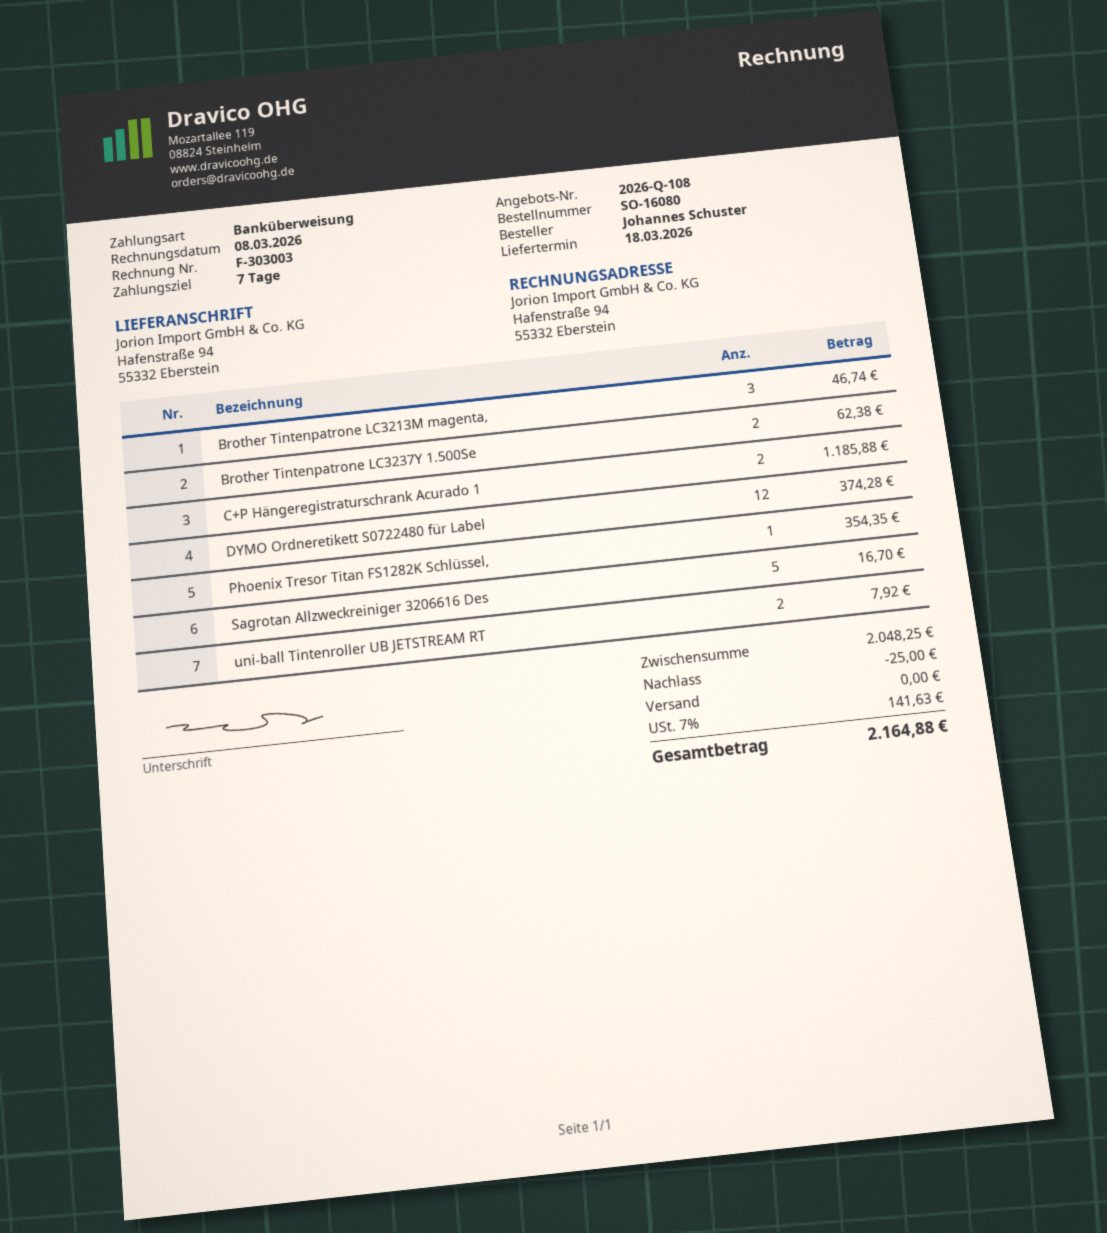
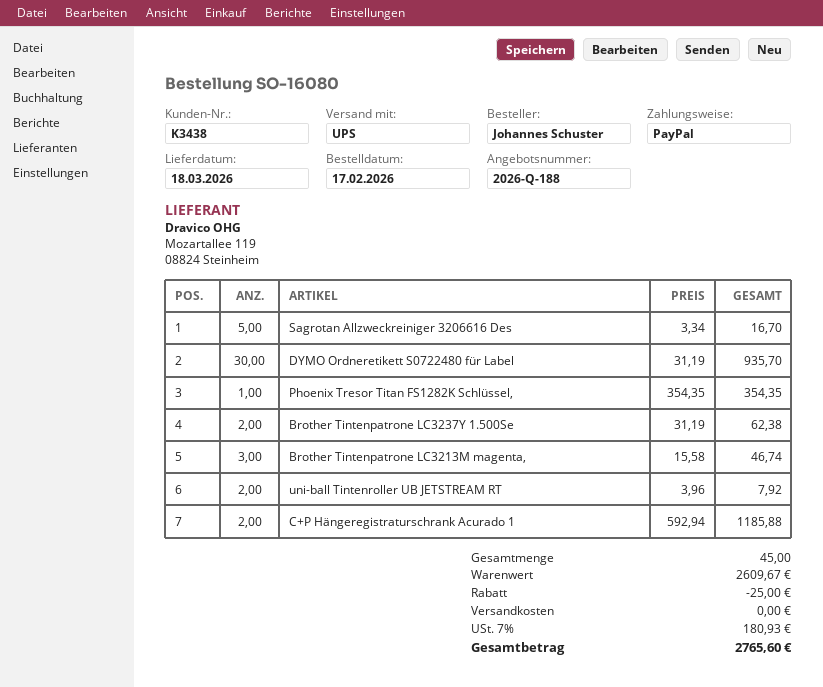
quote number: 2026-Q-108 -> 2026-Q-188
payment method: bank transfer -> PayPal
DYMO Ordneretikett S0722480 für Label: 12 for 374.28 -> 30 for 935.70
subtotal: 2048.25 -> 2609.67
tax: 7% = 141.63 -> 7% = 180.93
total: 2164.88 -> 2765.60

